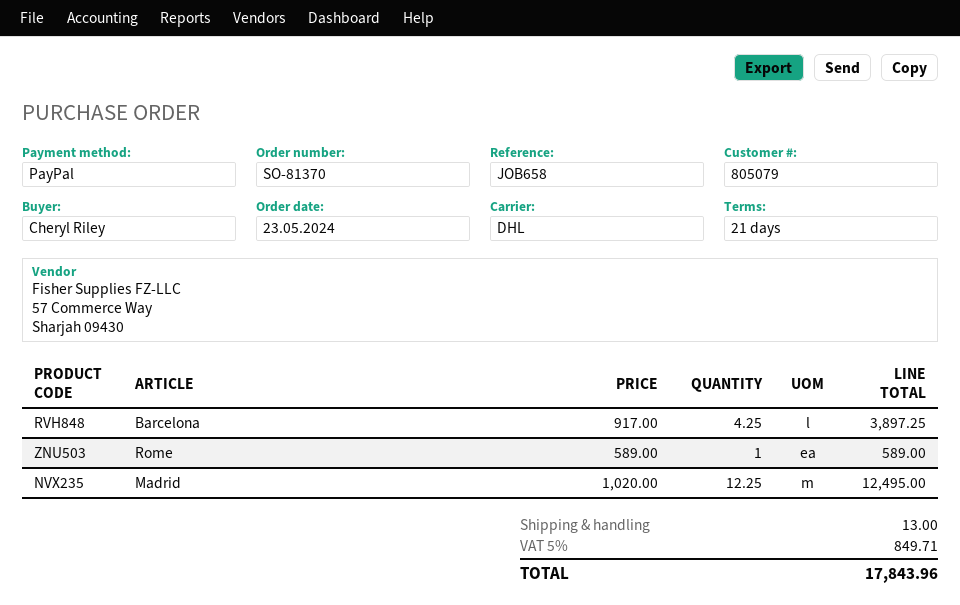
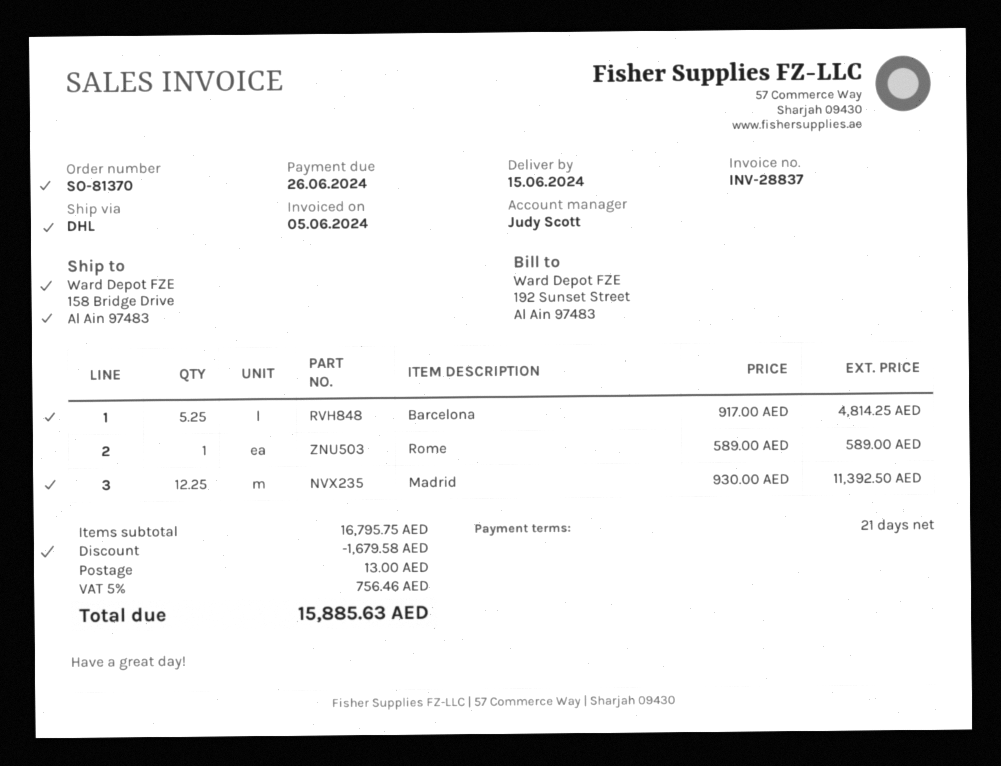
Barcelona: 4.25 x 917.00 = 3897.25 -> 5.25 x 917.00 = 4814.25
Madrid: 12.25 x 1020.00 = 12495.00 -> 12.25 x 930.00 = 11392.50
discount: none -> 1679.58
tax: 5% = 849.71 -> 5% = 756.46
total: 17843.96 -> 15885.63

